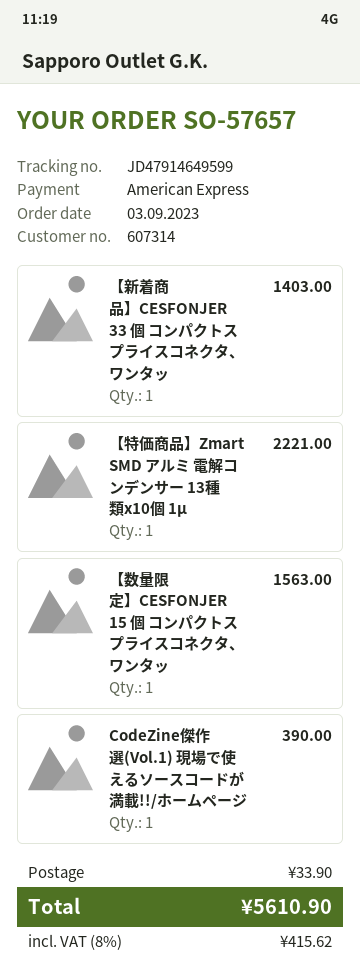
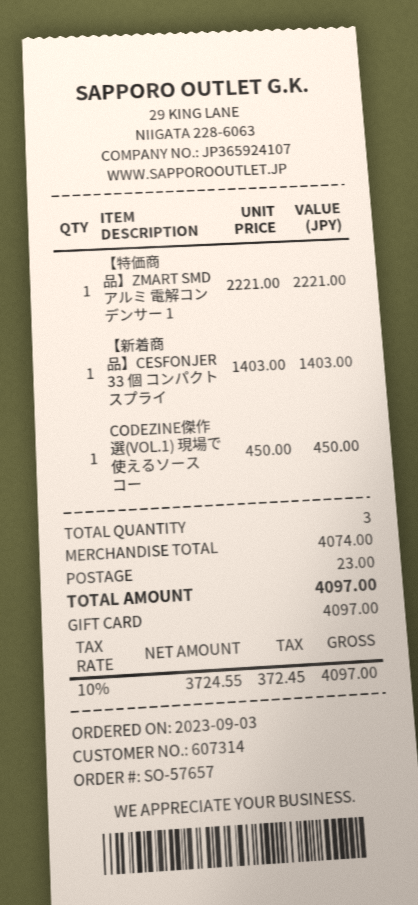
payment method: American Express -> gift card
【数量限定】CESFONJER 15 個 コンパクトスプライスコネクタ、ワンタッ: 1 for 1563.00 -> none
CodeZine傑作選(Vol.1) 現場で使えるソースコードが満載!!/ホームページ: 1 for 390.00 -> 1 for 450.00
shipping: 33.90 -> 23.00
tax: 8% = 415.62 -> 10% = 372.45
total: 5610.90 -> 4097.00

